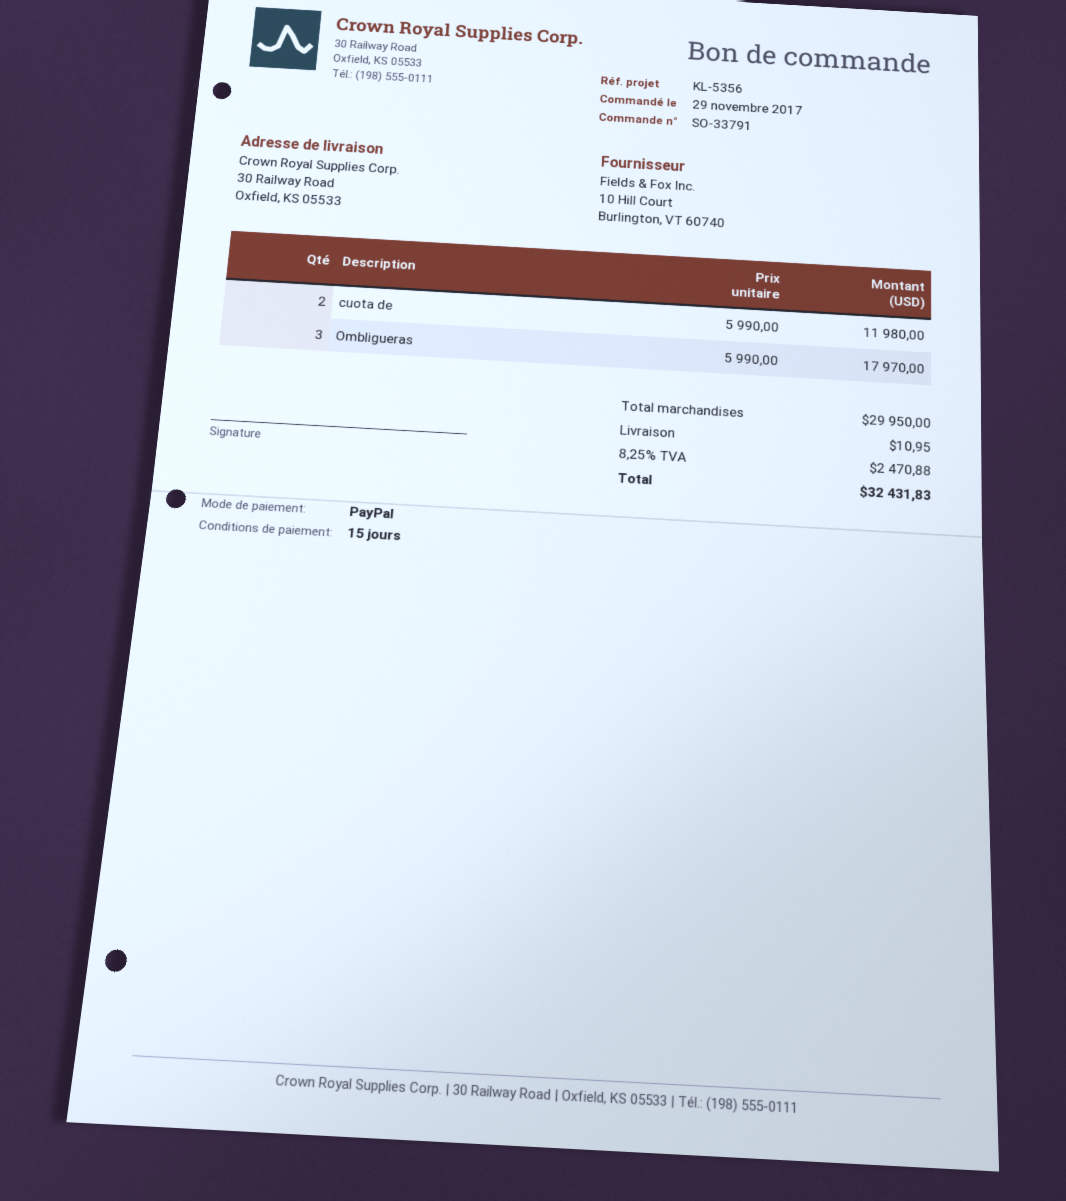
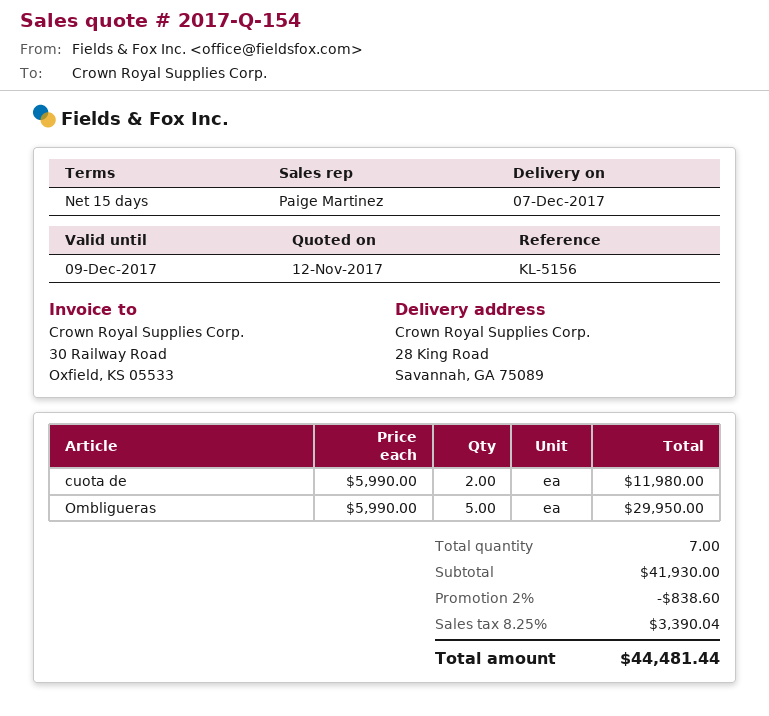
reference: KL-5356 -> KL-5156
ship to: 30 Railway Road, Oxfield, KS 05533 -> 28 King Road, Savannah, GA 75089
Ombligueras: 3 x 5990.00 = 17970.00 -> 5 x 5990.00 = 29950.00
subtotal: 29950.00 -> 41930.00
discount: none -> 2% = 838.60
shipping: 10.95 -> none
tax: 8.25% = 2470.88 -> 8.25% = 3390.04
total: 32431.83 -> 44481.44

